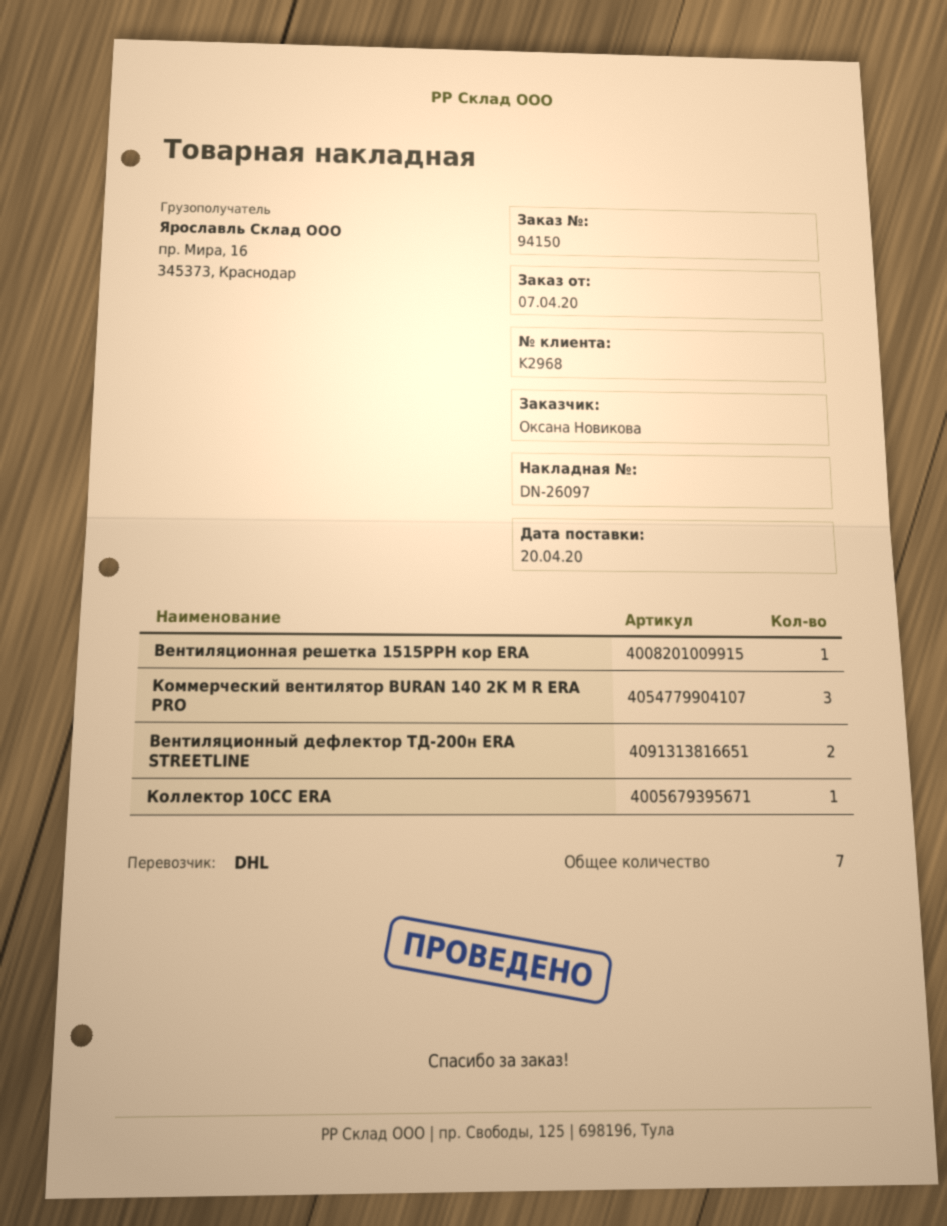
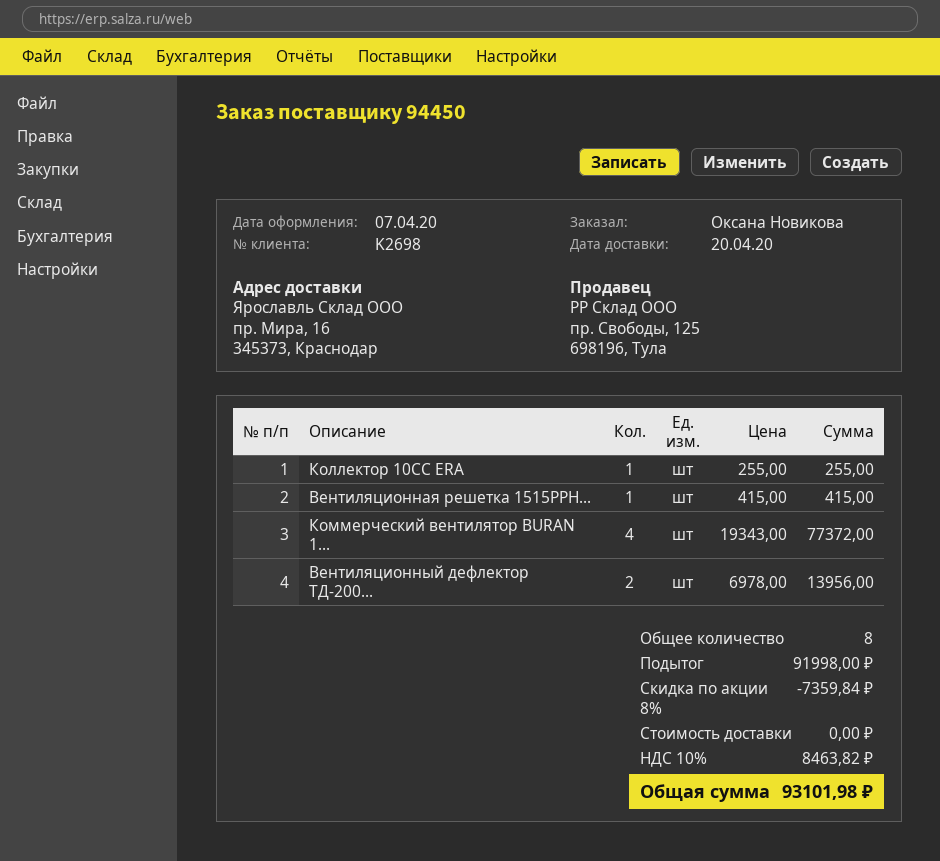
order number: 94150 -> 94450
customer number: K2968 -> K2698
Коммерческий вентилятор BURAN 140 2K M R ERA PRO: 3 -> 4
total quantity: 7 -> 8

